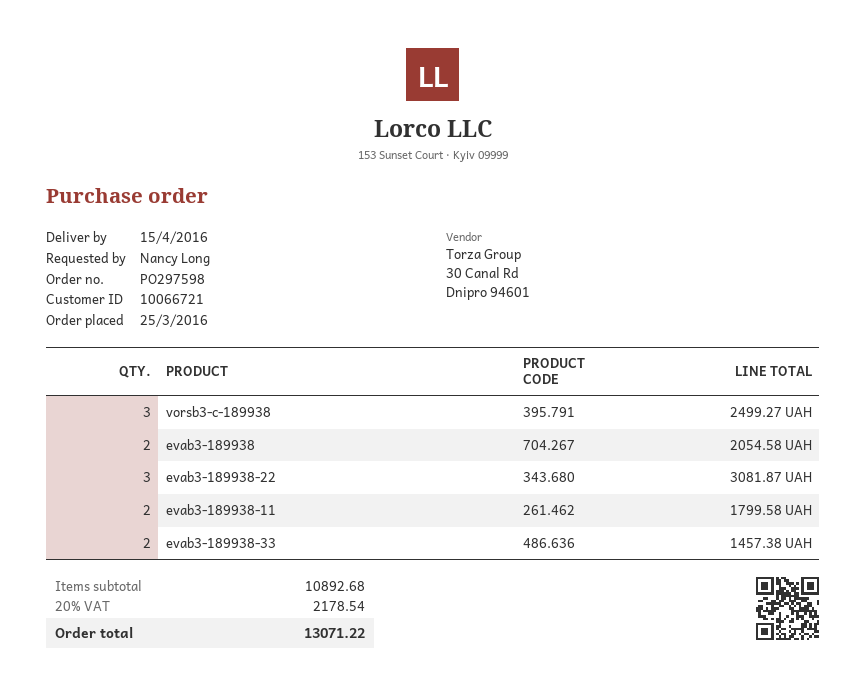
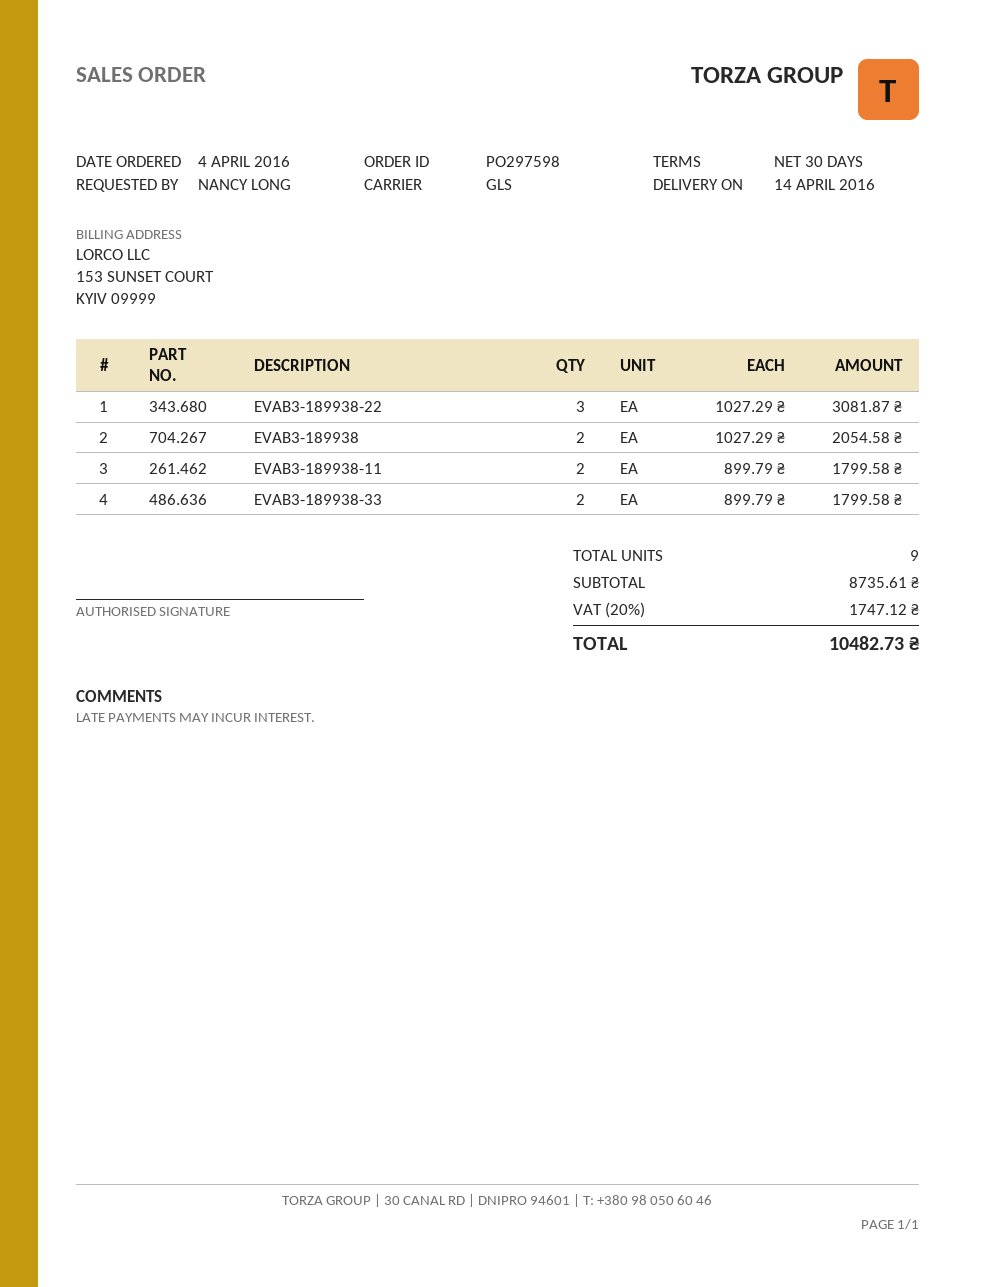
order date: 2016-03-25 -> 2016-04-04
delivery date: 2016-04-15 -> 2016-04-14
vorsb3-c-189938: 3 for 2499.27 -> none
evab3-189938-33: 2 for 1457.38 -> 2 for 1799.58
subtotal: 10892.68 -> 8735.61
tax: 20% = 2178.54 -> 20% = 1747.12
total: 13071.22 -> 10482.73

